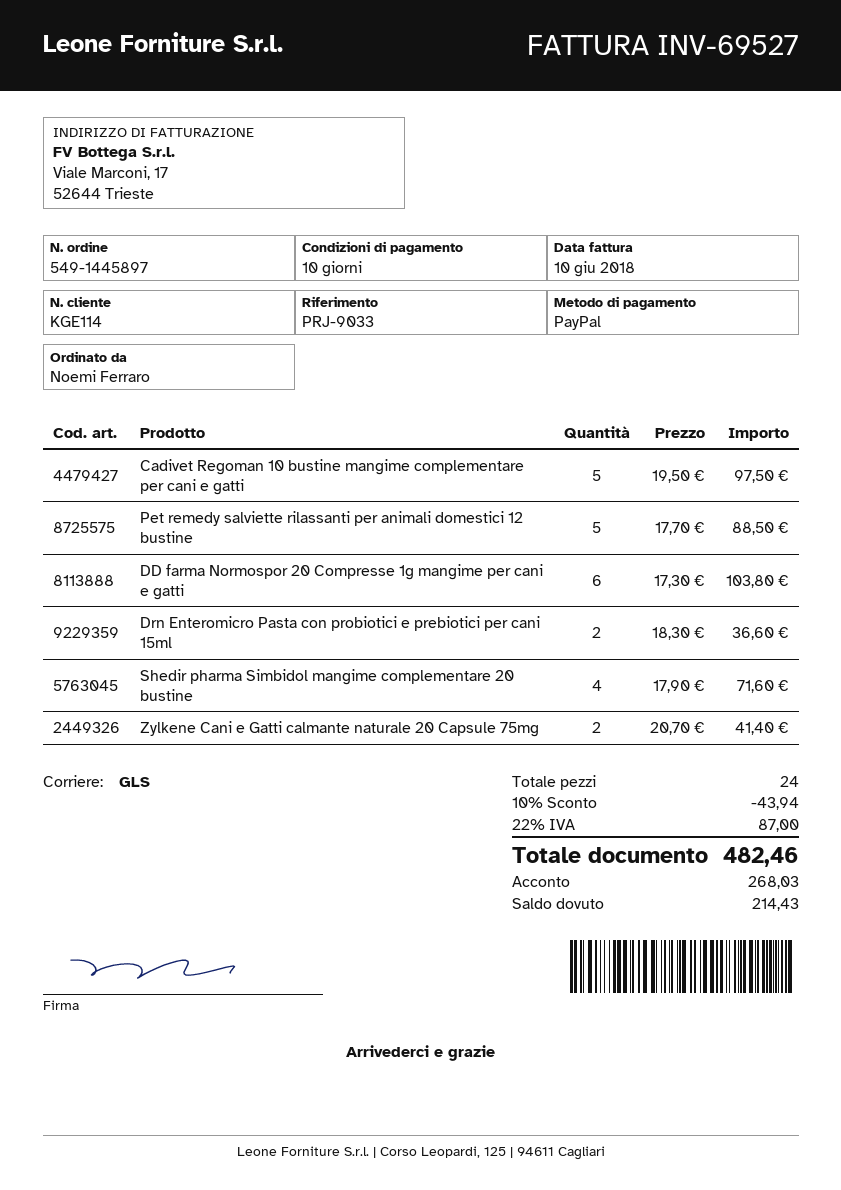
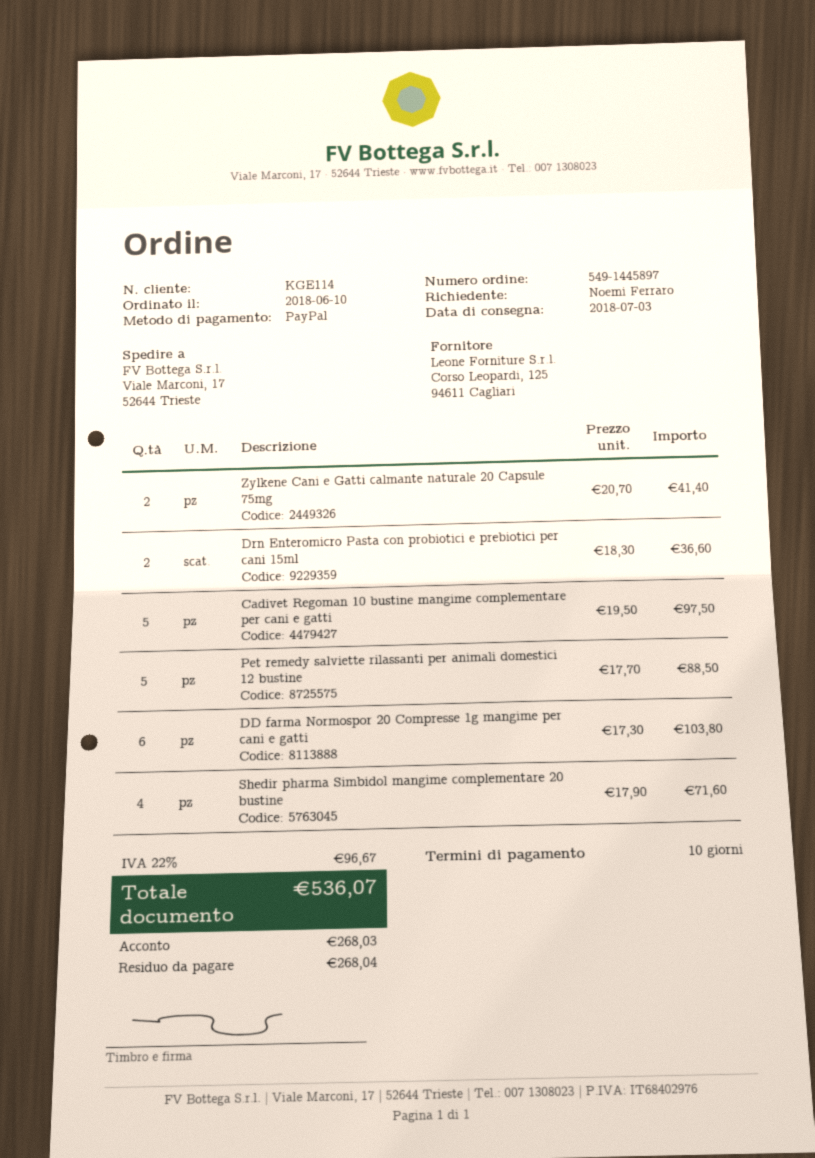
discount: 10% = 43.94 -> none
tax: 22% = 87.00 -> 22% = 96.67
total: 482.46 -> 536.07
balance: 214.43 -> 268.04

